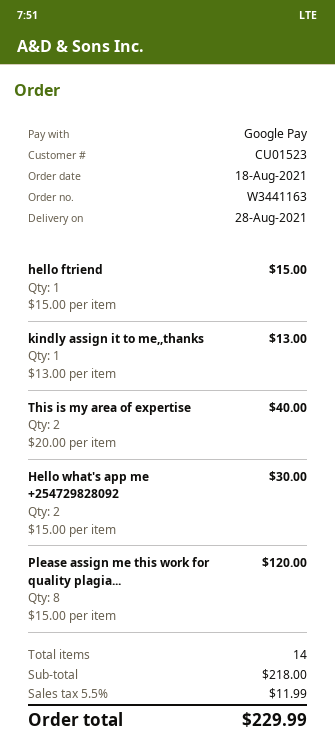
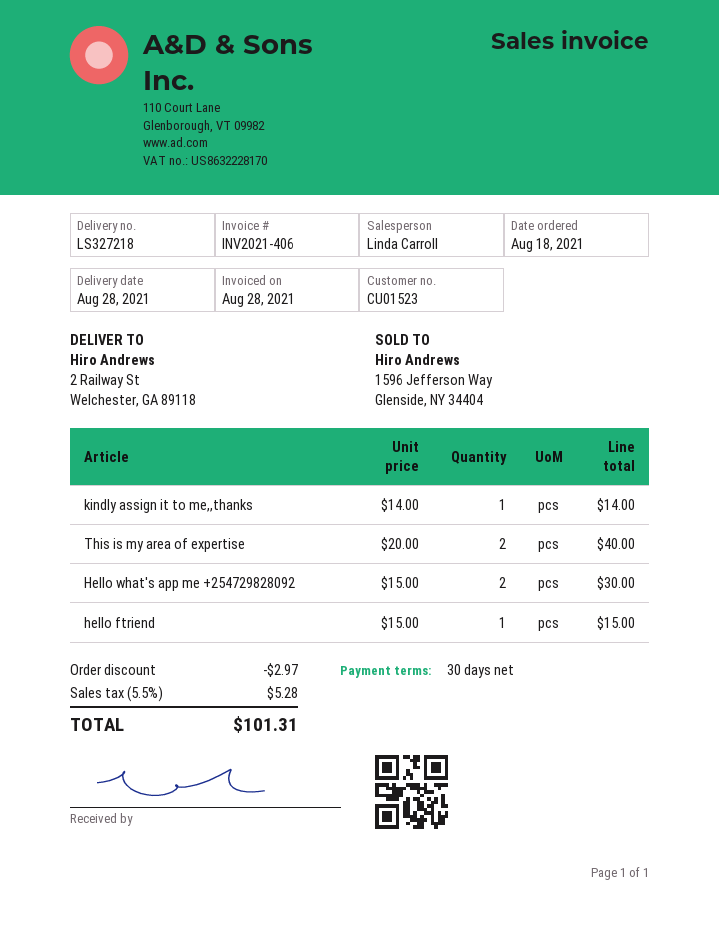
kindly assign it to me,,thanks: 1 x 13.00 = 13.00 -> 1 x 14.00 = 14.00
Please assign me this work for quality plagia...: 8 x 15.00 = 120.00 -> none
discount: none -> 2.97
tax: 5.5% = 11.99 -> 5.5% = 5.28
total: 229.99 -> 101.31

